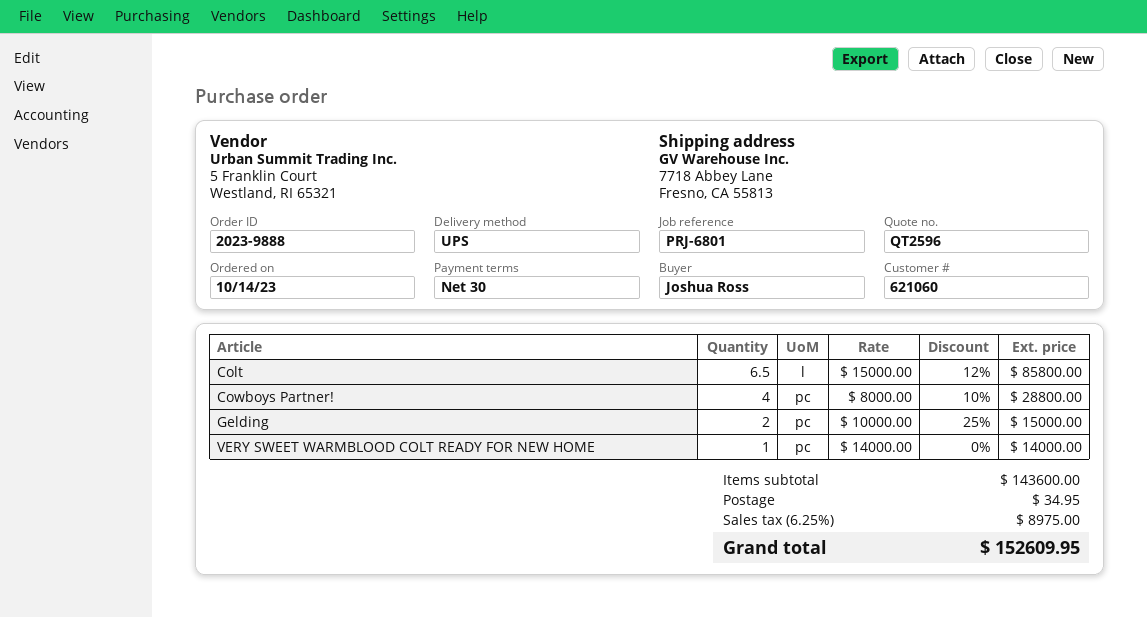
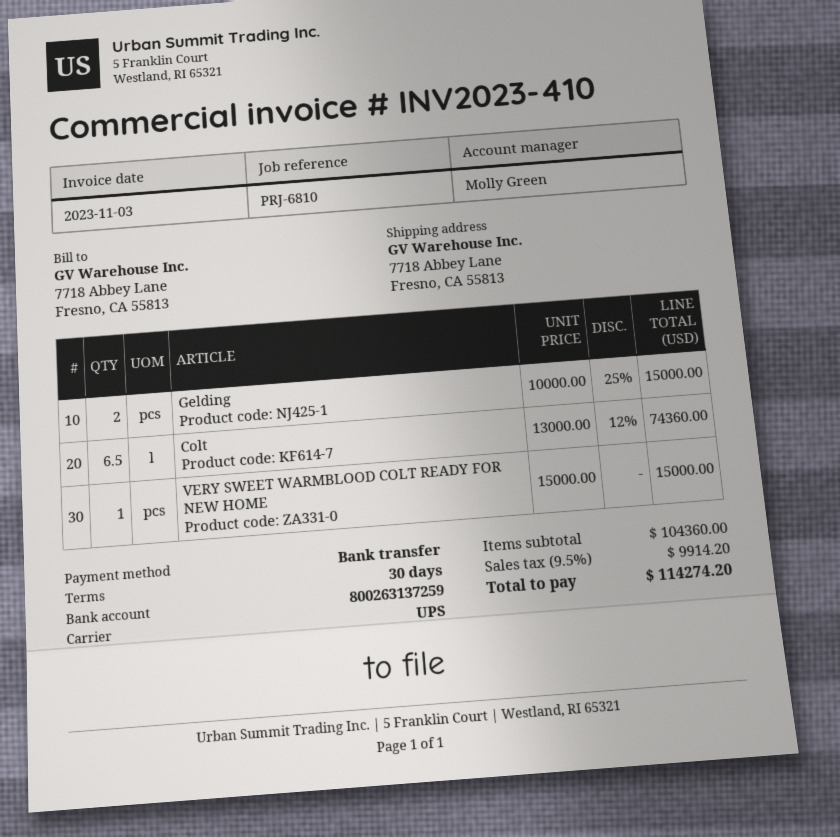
reference: PRJ-6801 -> PRJ-6810
Colt: 6.5 x 15000.00 - 12% = 85800.00 -> 6.5 x 13000.00 - 12% = 74360.00
Cowboys Partner!: 4 x 8000.00 - 10% = 28800.00 -> none
VERY SWEET WARMBLOOD COLT READY FOR NEW HOME: 1 x 14000.00 = 14000.00 -> 1 x 15000.00 = 15000.00
subtotal: 143600.00 -> 104360.00
shipping: 34.95 -> none
tax: 6.25% = 8975.00 -> 9.5% = 9914.20
total: 152609.95 -> 114274.20

